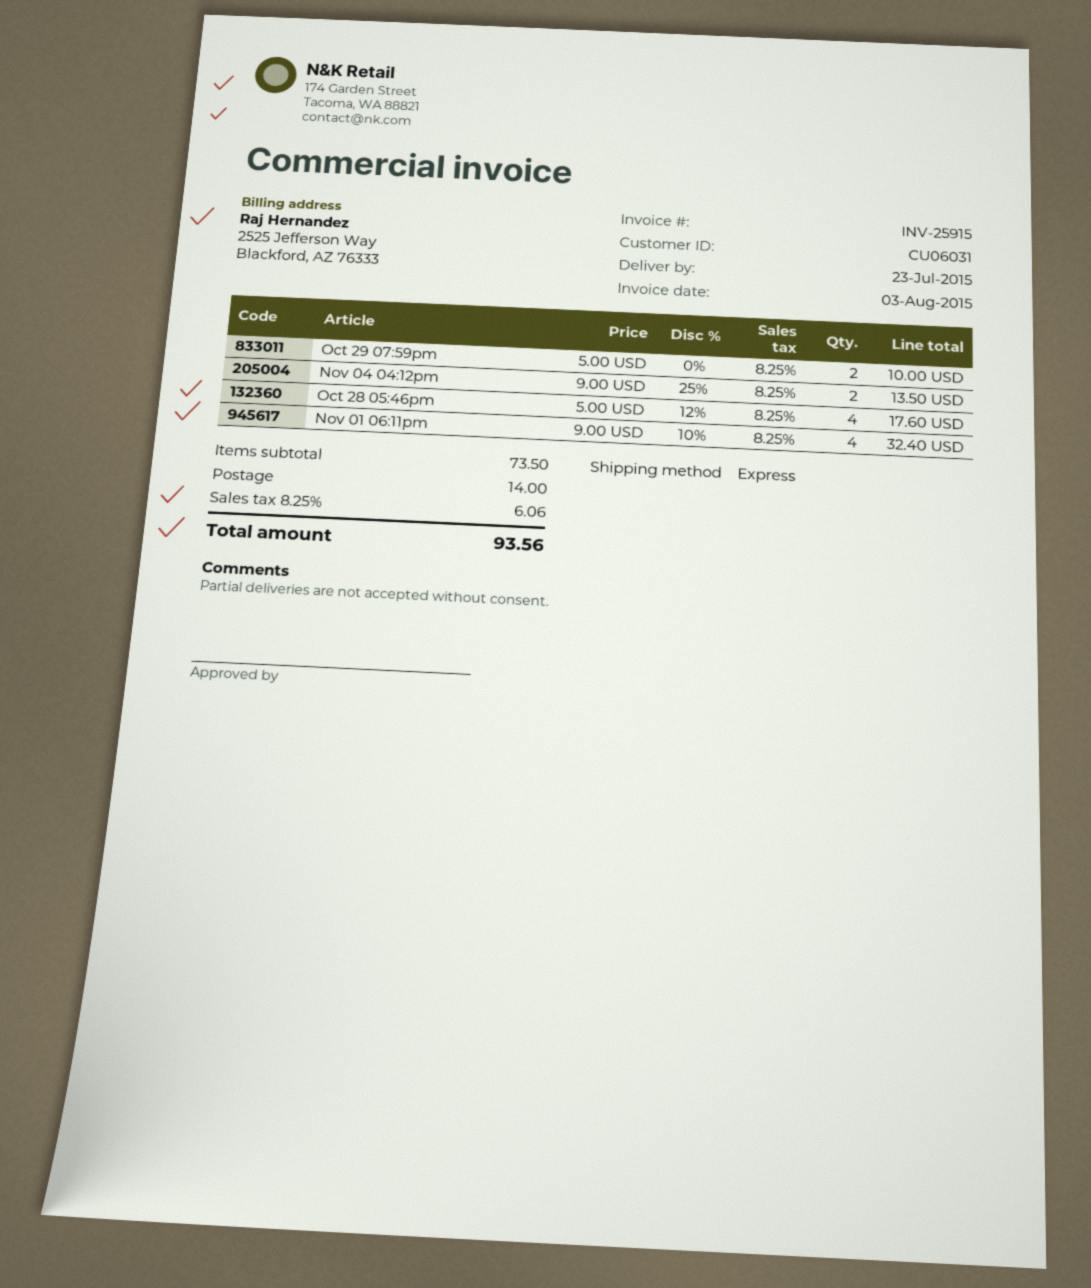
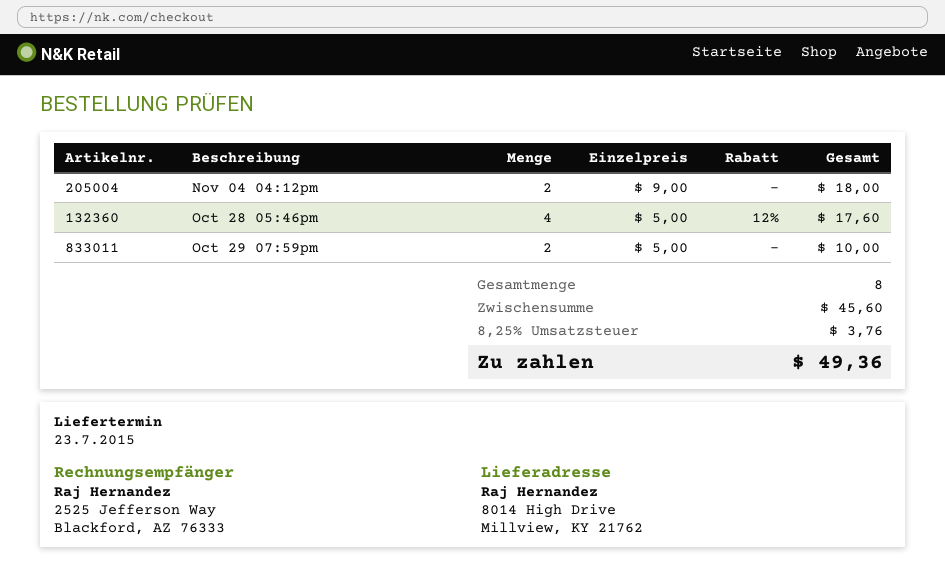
Nov 04 04:12pm: 2 x 9.00 - 25% = 13.50 -> 2 x 9.00 = 18.00
Nov 01 06:11pm: 4 x 9.00 - 10% = 32.40 -> none
subtotal: 73.50 -> 45.60
shipping: 14.00 -> none
tax: 8.25% = 6.06 -> 8.25% = 3.76
total: 93.56 -> 49.36

